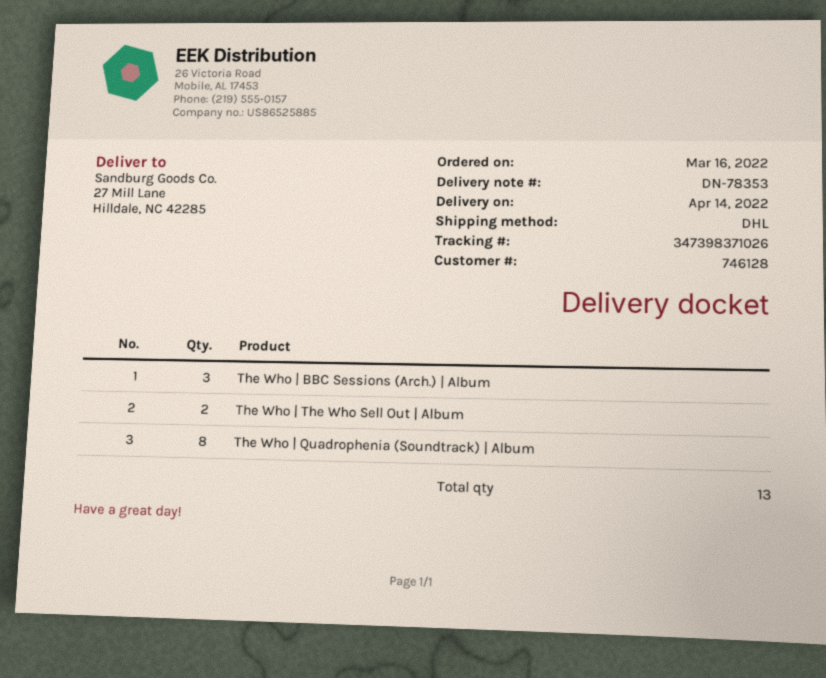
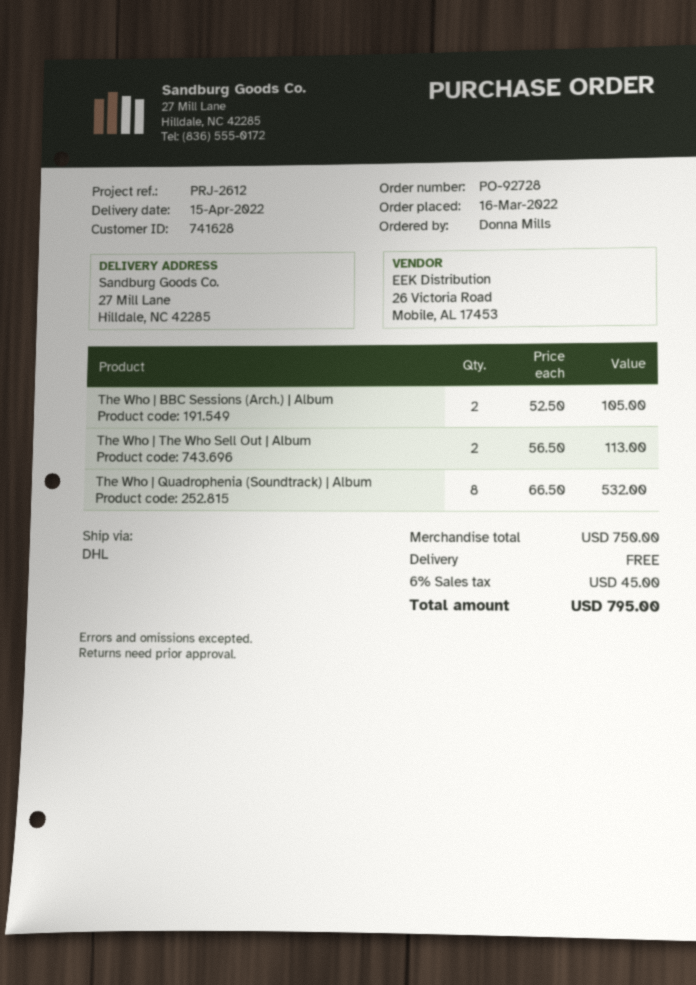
delivery date: 2022-04-14 -> 2022-04-15
customer number: 746128 -> 741628
The Who | BBC Sessions (Arch.) | Album: 3 -> 2

